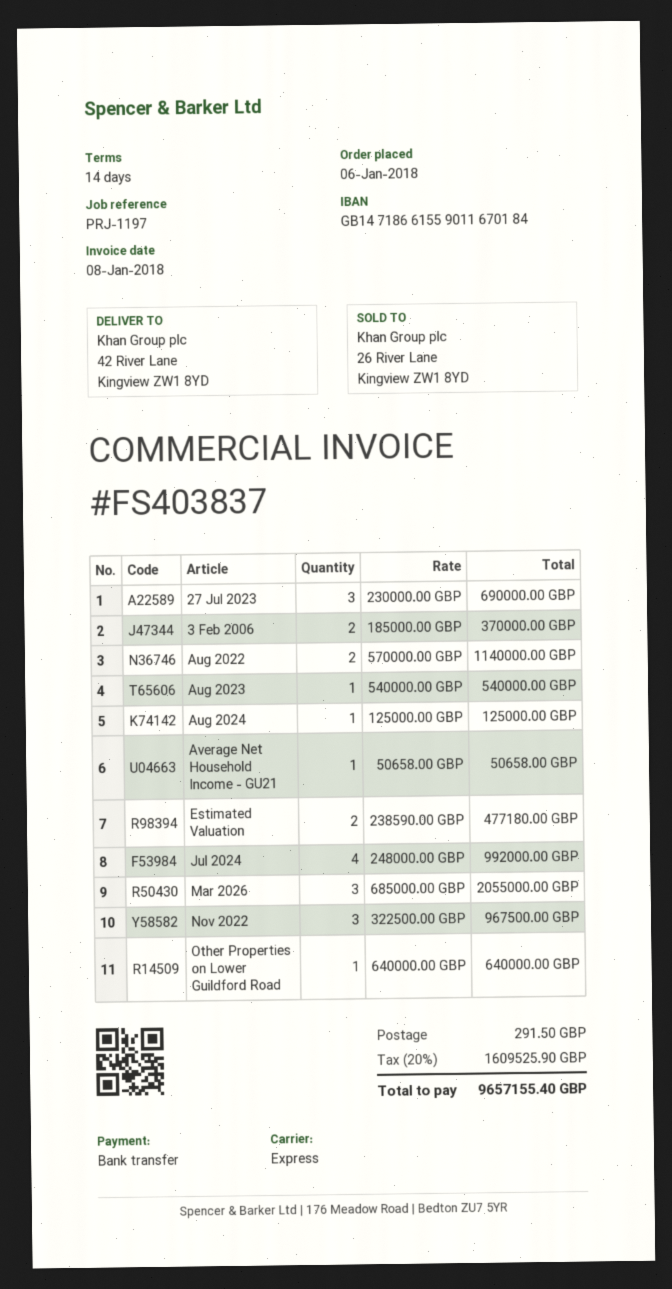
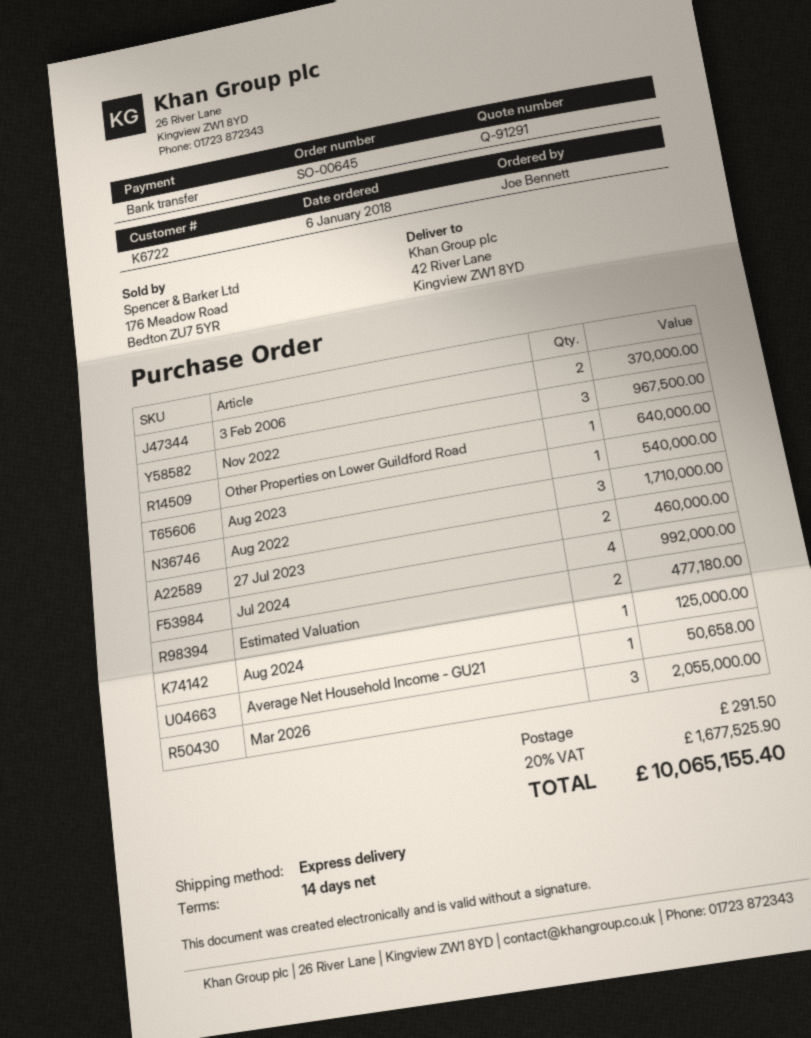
27 Jul 2023: 3 for 690000.00 -> 2 for 460000.00
Aug 2022: 2 for 1140000.00 -> 3 for 1710000.00
tax: 20% = 1609525.90 -> 20% = 1677525.90
total: 9657155.40 -> 10065155.40

